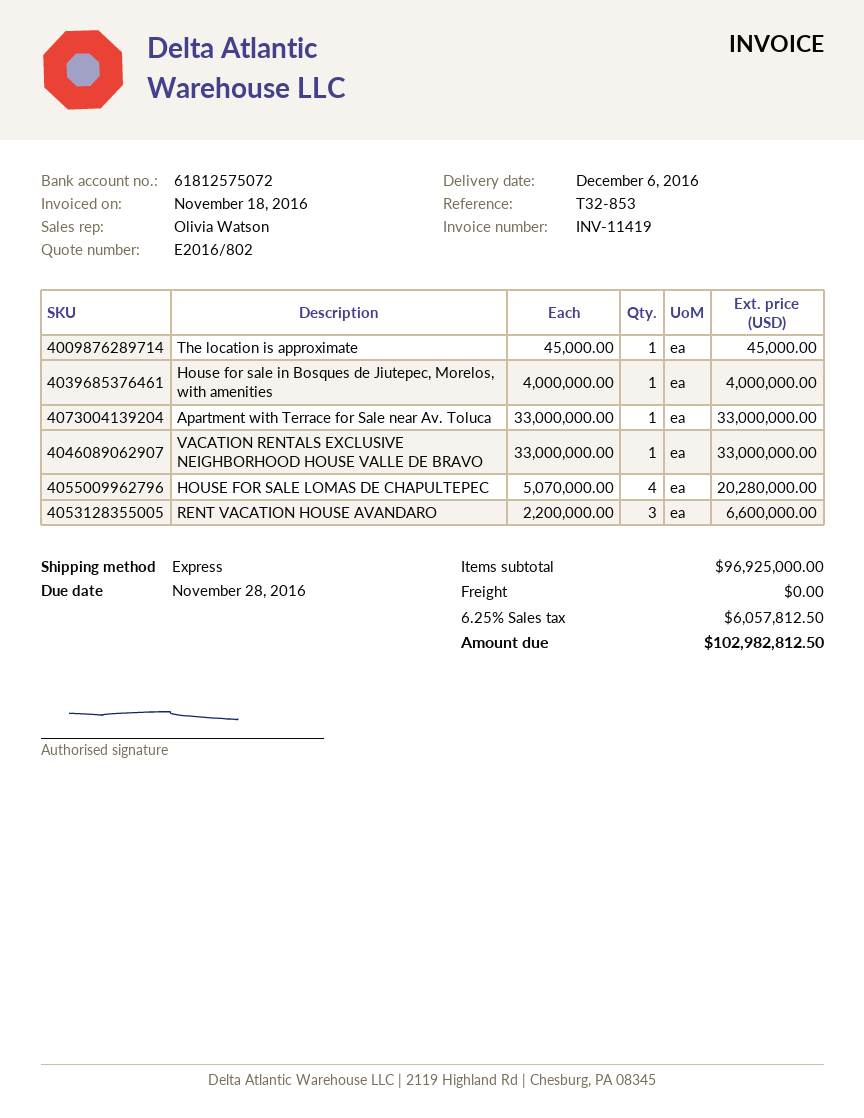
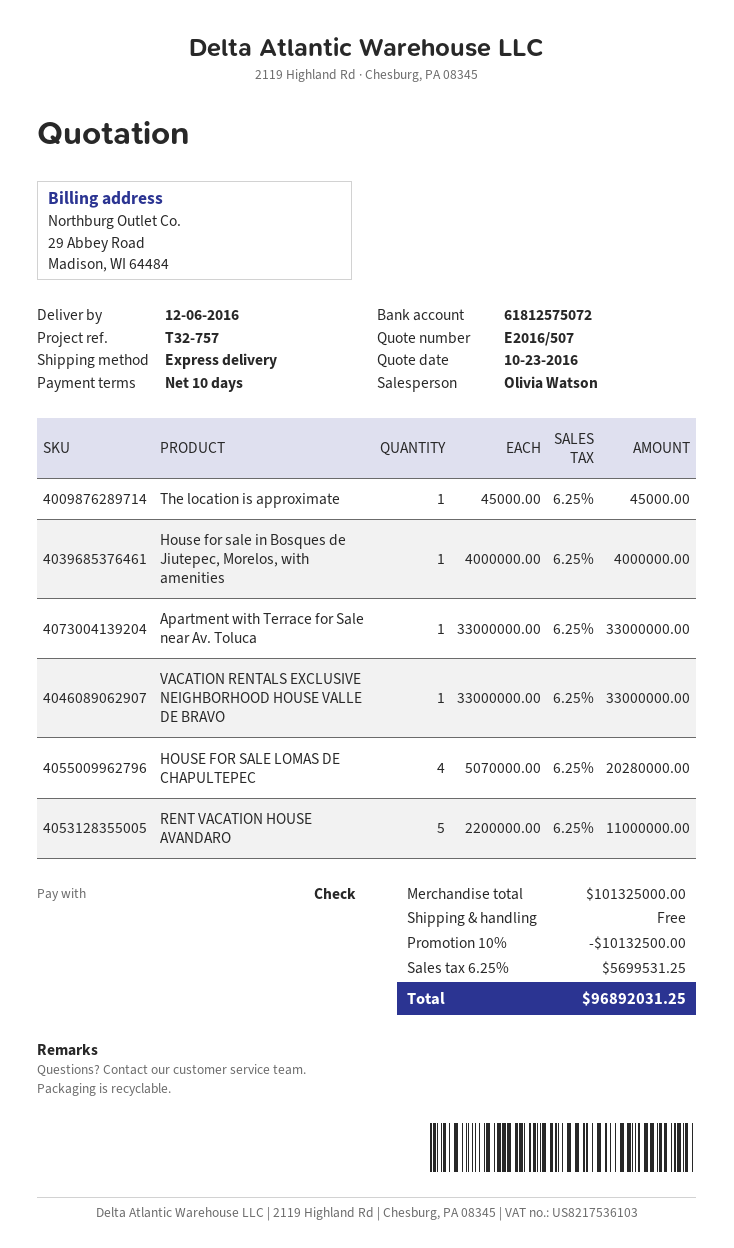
quote number: E2016/802 -> E2016/507
reference: T32-853 -> T32-757
RENT VACATION HOUSE AVANDARO: 3 x 2200000.00 = 6600000.00 -> 5 x 2200000.00 = 11000000.00
subtotal: 96925000.00 -> 101325000.00
discount: none -> 10% = 10132500.00
tax: 6.25% = 6057812.50 -> 6.25% = 5699531.25
total: 102982812.50 -> 96892031.25

